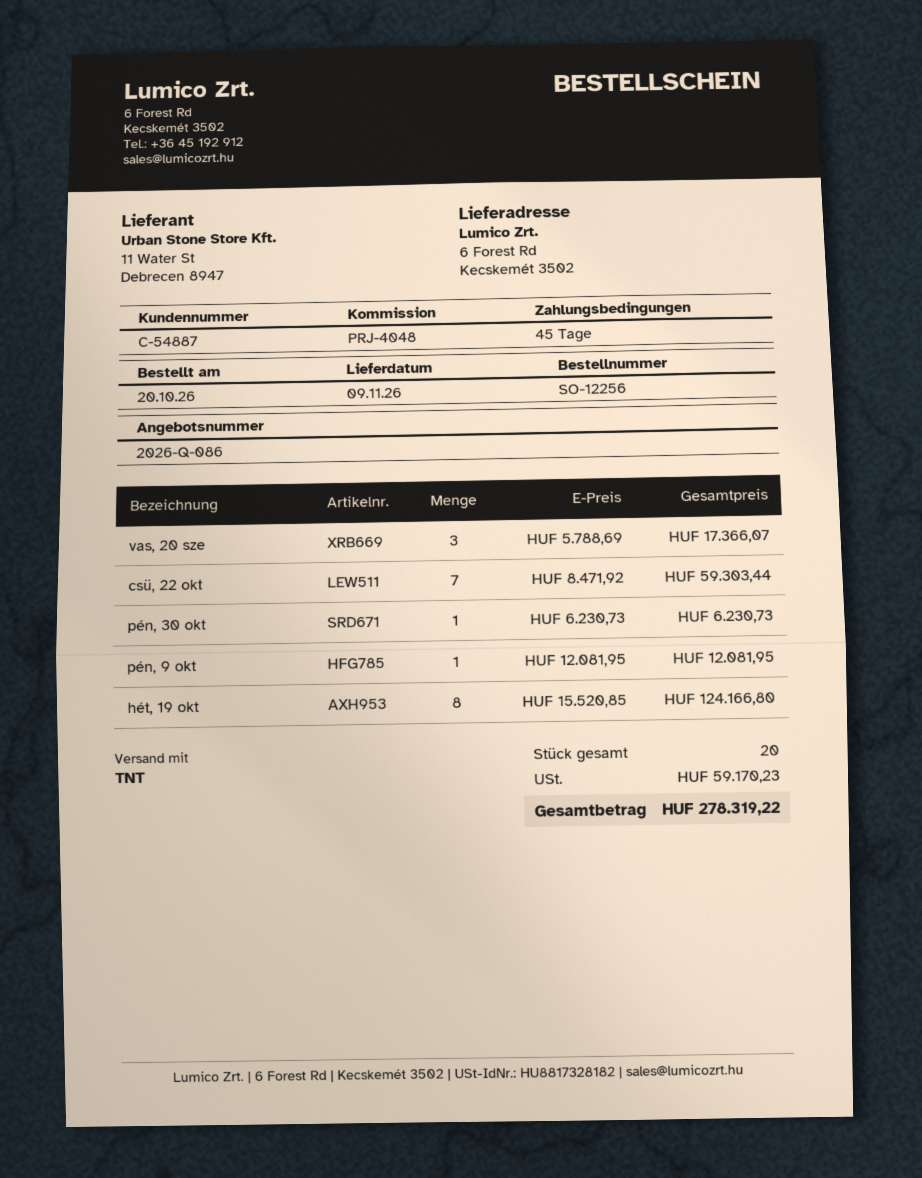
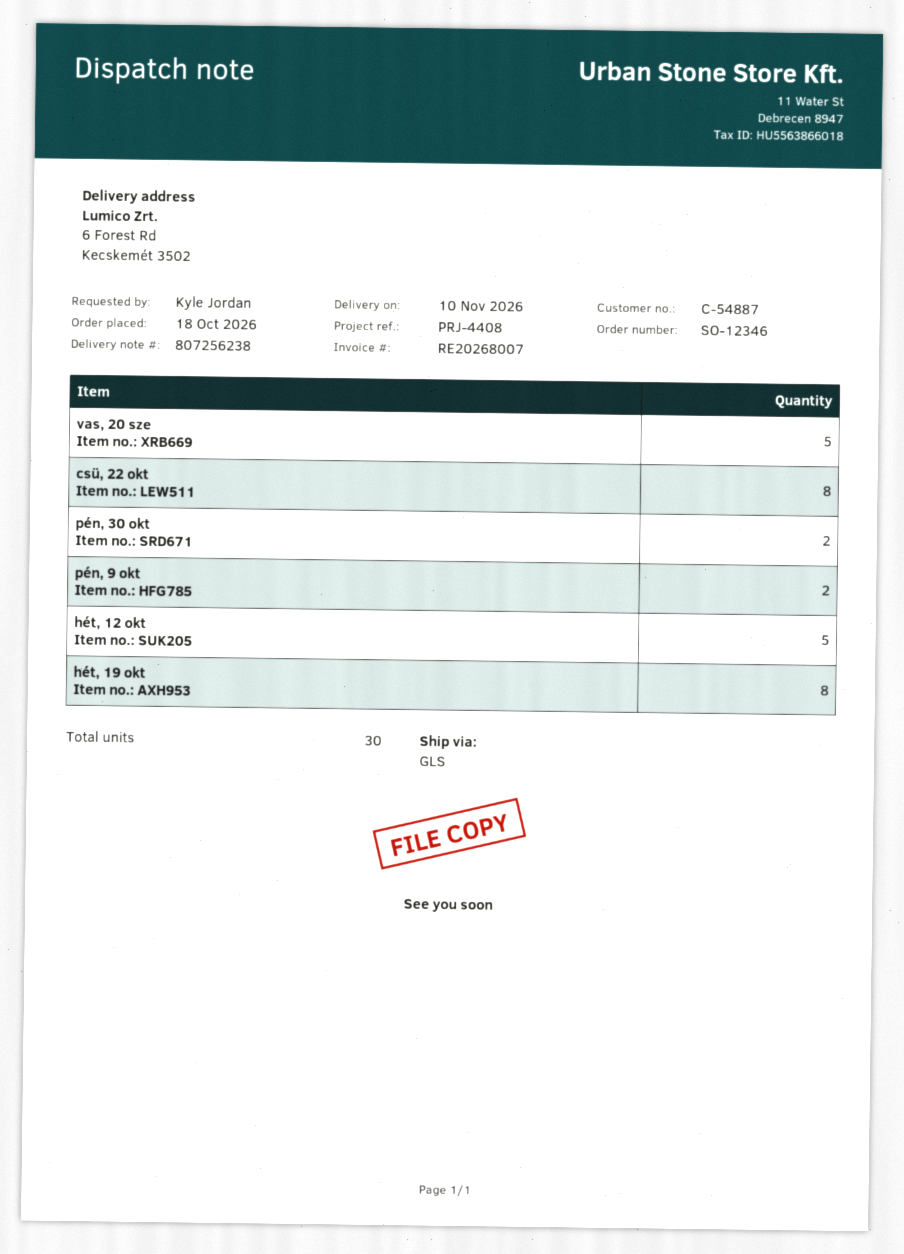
order number: SO-12256 -> SO-12346
order date: 2026-10-20 -> 2026-10-18
delivery date: 2026-11-09 -> 2026-11-10
reference: PRJ-4048 -> PRJ-4408
shipping method: TNT -> GLS
vas, 20 sze: 3 -> 5
csü, 22 okt: 7 -> 8
pén, 30 okt: 1 -> 2
pén, 9 okt: 1 -> 2
hét, 12 okt: none -> 5
total quantity: 20 -> 30

